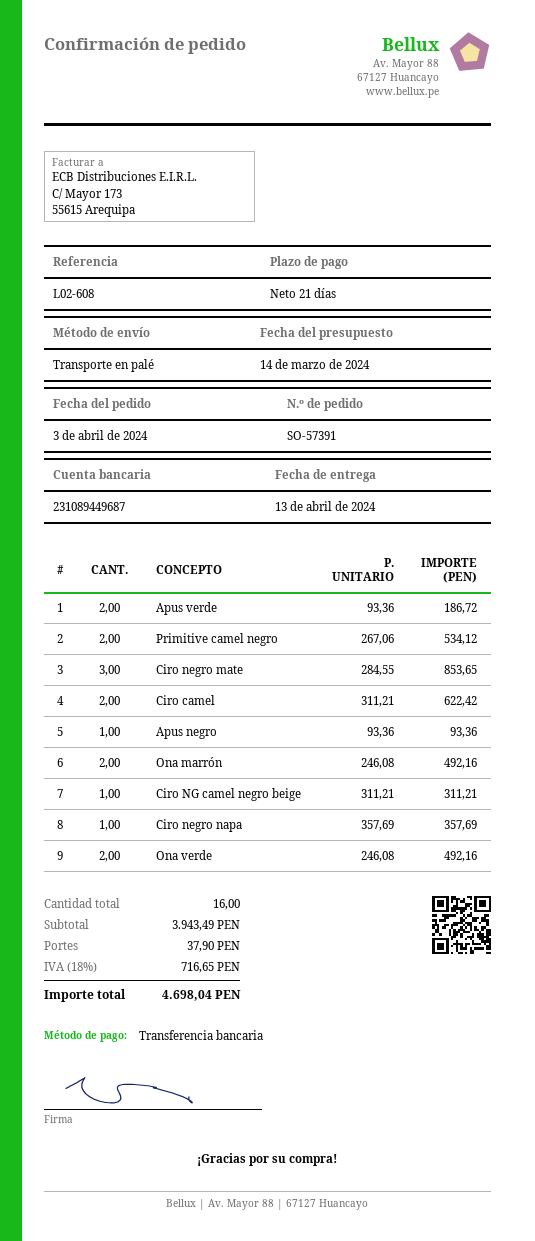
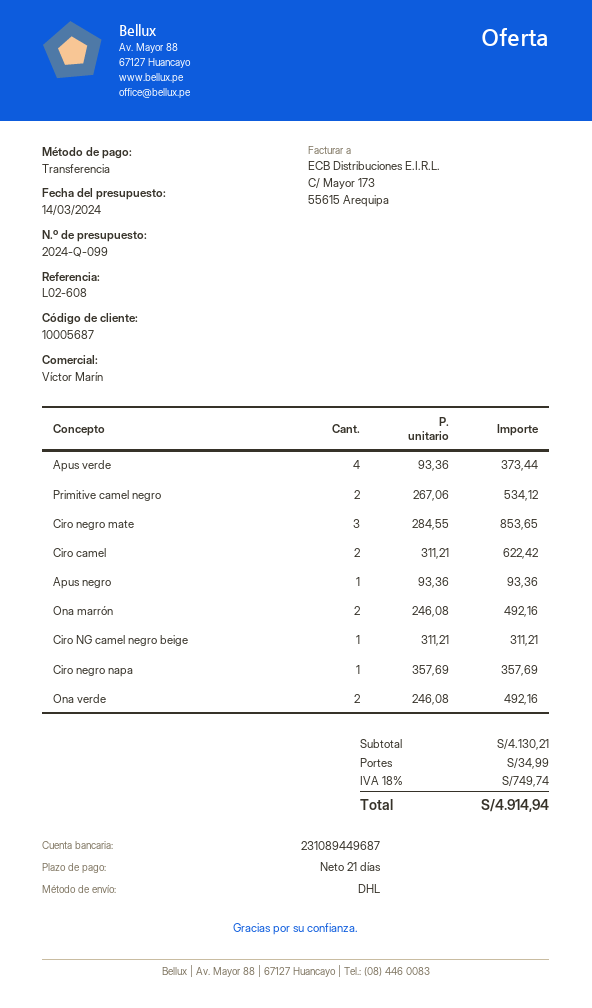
shipping method: pallet freight -> DHL
Apus verde: 2 x 93.36 = 186.72 -> 4 x 93.36 = 373.44
subtotal: 3943.49 -> 4130.21
shipping: 37.90 -> 34.99
tax: 18% = 716.65 -> 18% = 749.74
total: 4698.04 -> 4914.94

